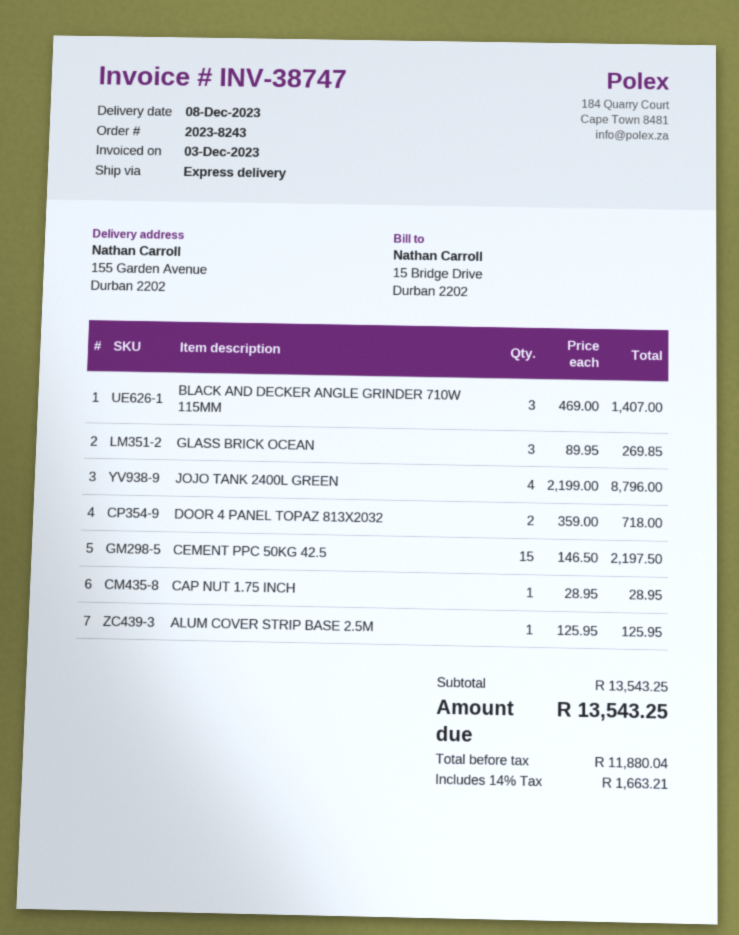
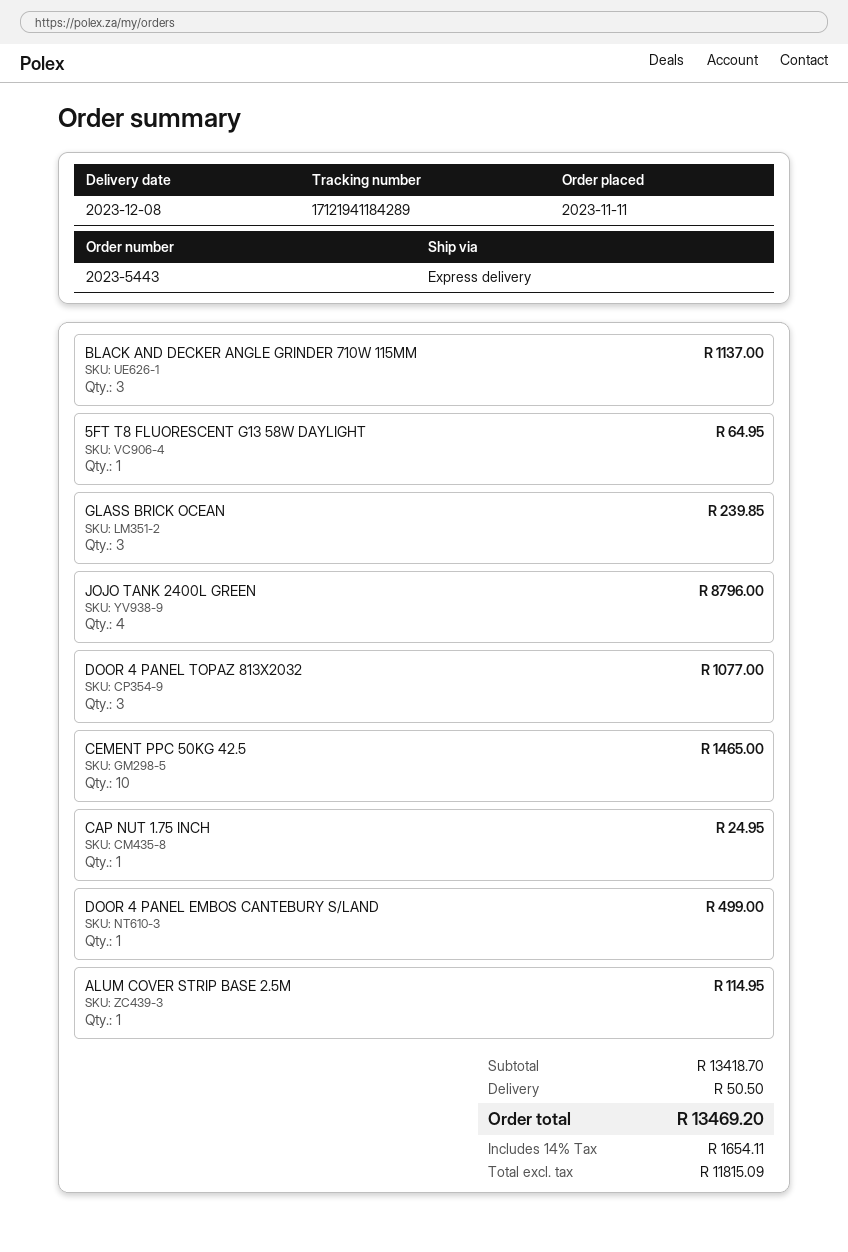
order number: 2023-8243 -> 2023-5443
BLACK AND DECKER ANGLE GRINDER 710W 115MM: 3 for 1407.00 -> 3 for 1137.00
GLASS BRICK OCEAN: 3 for 269.85 -> 3 for 239.85
DOOR 4 PANEL TOPAZ 813X2032: 2 for 718.00 -> 3 for 1077.00
CEMENT PPC 50KG 42.5: 15 for 2197.50 -> 10 for 1465.00
CAP NUT 1.75 INCH: 1 for 28.95 -> 1 for 24.95
ALUM COVER STRIP BASE 2.5M: 1 for 125.95 -> 1 for 114.95
5FT T8 FLUORESCENT G13 58W DAYLIGHT: none -> 1 for 64.95
DOOR 4 PANEL EMBOS CANTEBURY S/LAND: none -> 1 for 499.00
subtotal: 13543.25 -> 13418.70
shipping: none -> 50.50
net: 11880.04 -> 11815.09
tax: 14% = 1663.21 -> 14% = 1654.11
total: 13543.25 -> 13469.20

